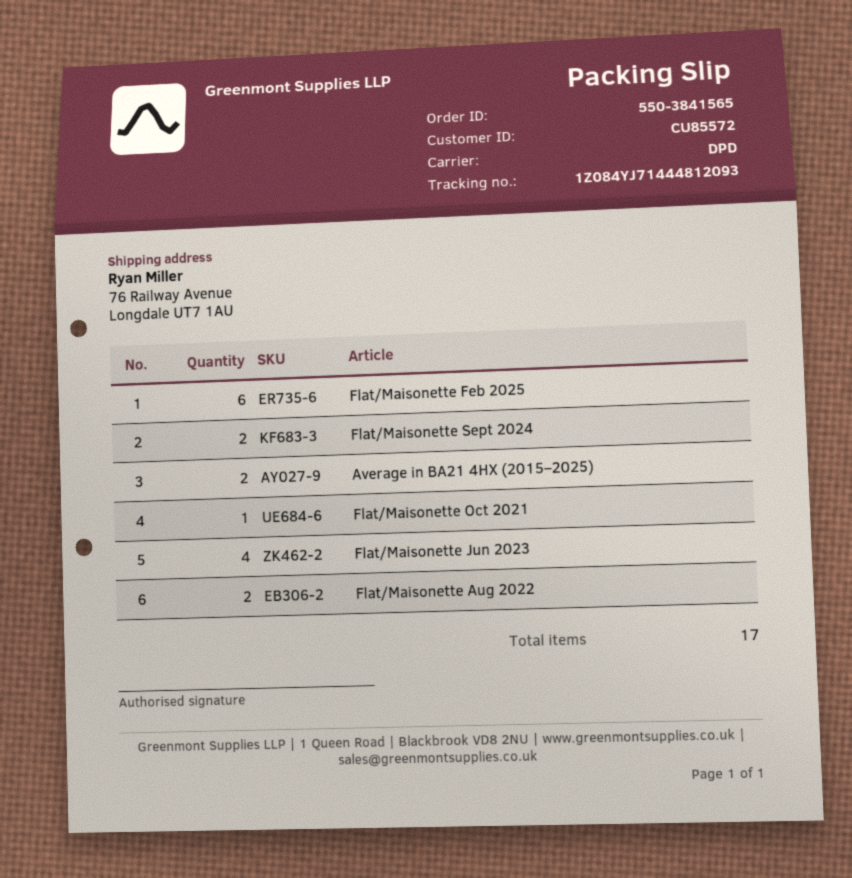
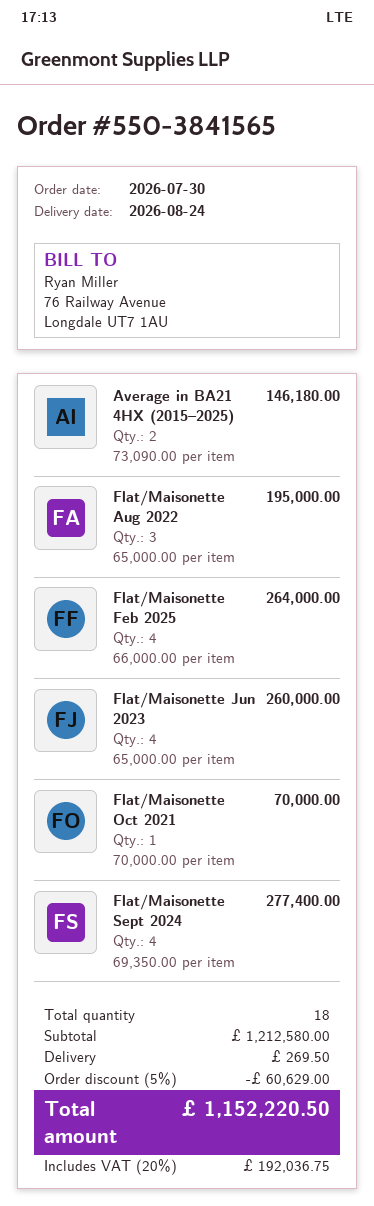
Flat/Maisonette Feb 2025: 6 -> 4
Flat/Maisonette Sept 2024: 2 -> 4
Flat/Maisonette Aug 2022: 2 -> 3
total quantity: 17 -> 18

